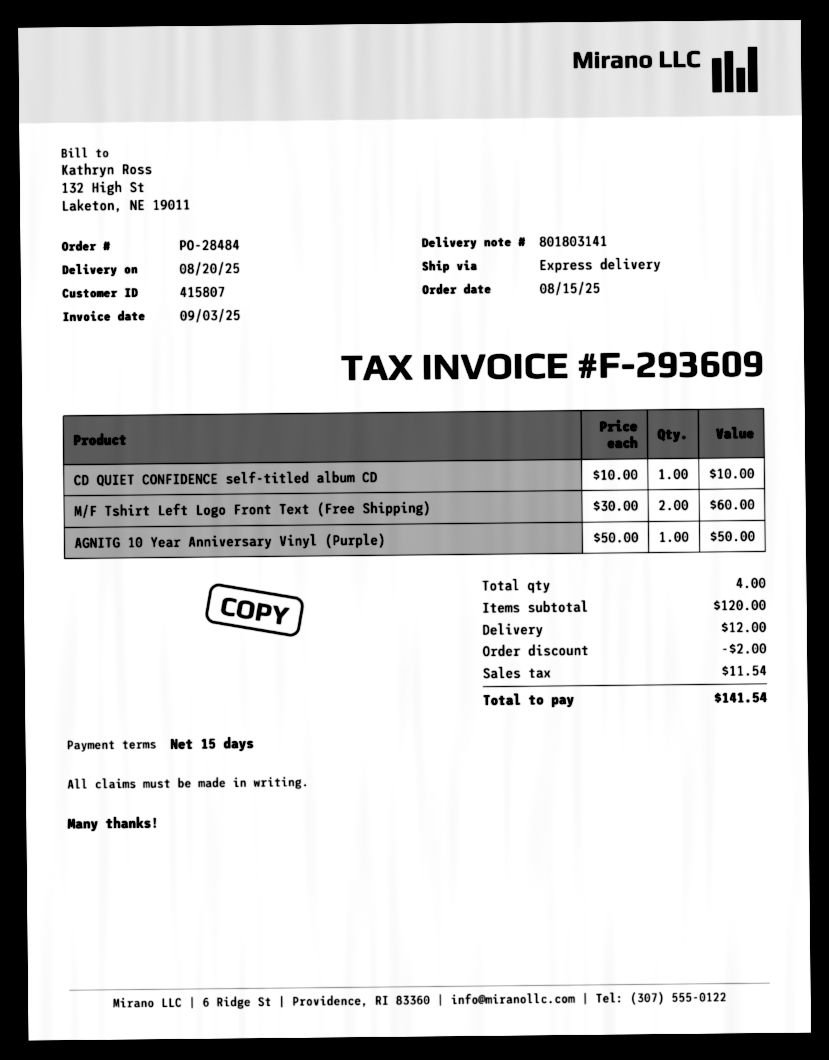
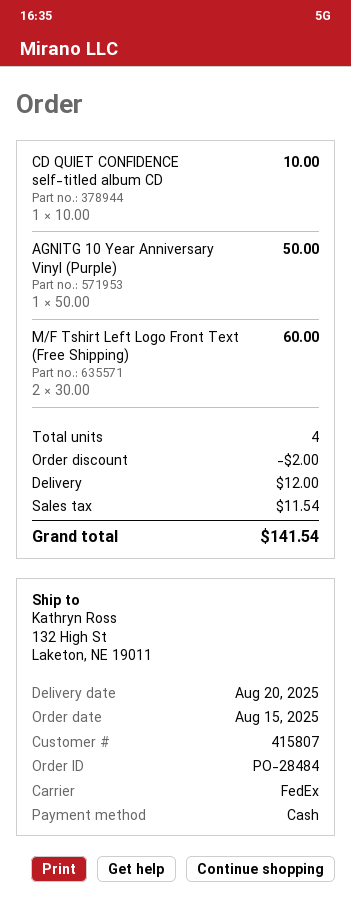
shipping method: express -> FedEx

